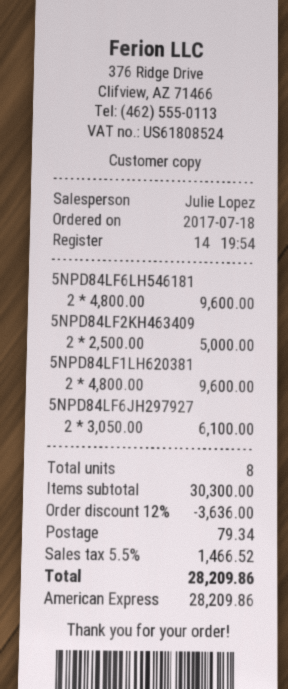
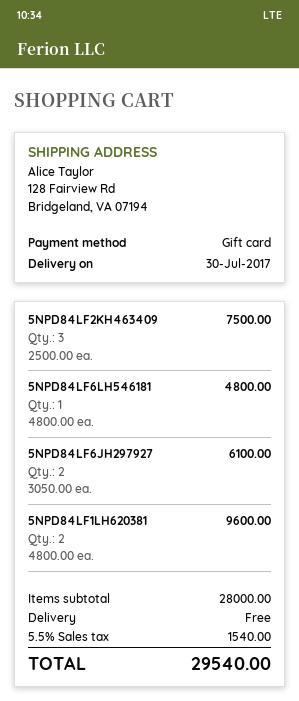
payment method: American Express -> gift card
5NPD84LF6LH546181: 2 x 4800.00 = 9600.00 -> 1 x 4800.00 = 4800.00
5NPD84LF2KH463409: 2 x 2500.00 = 5000.00 -> 3 x 2500.00 = 7500.00
subtotal: 30300.00 -> 28000.00
discount: 12% = 3636.00 -> none
shipping: 79.34 -> 0.00
tax: 5.5% = 1466.52 -> 5.5% = 1540.00
total: 28209.86 -> 29540.00

